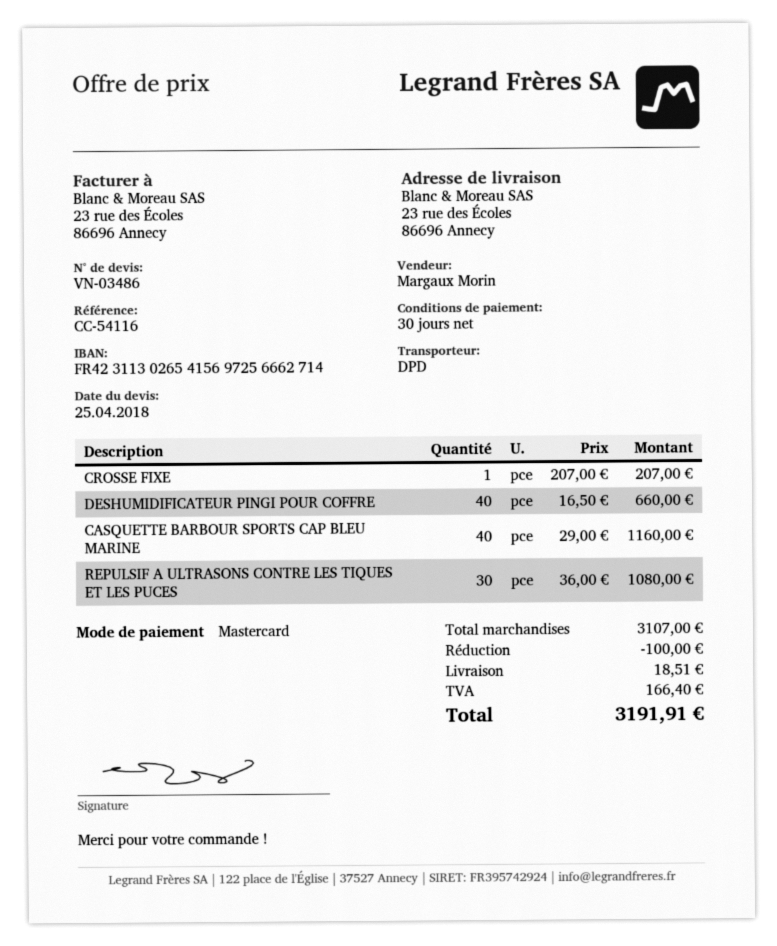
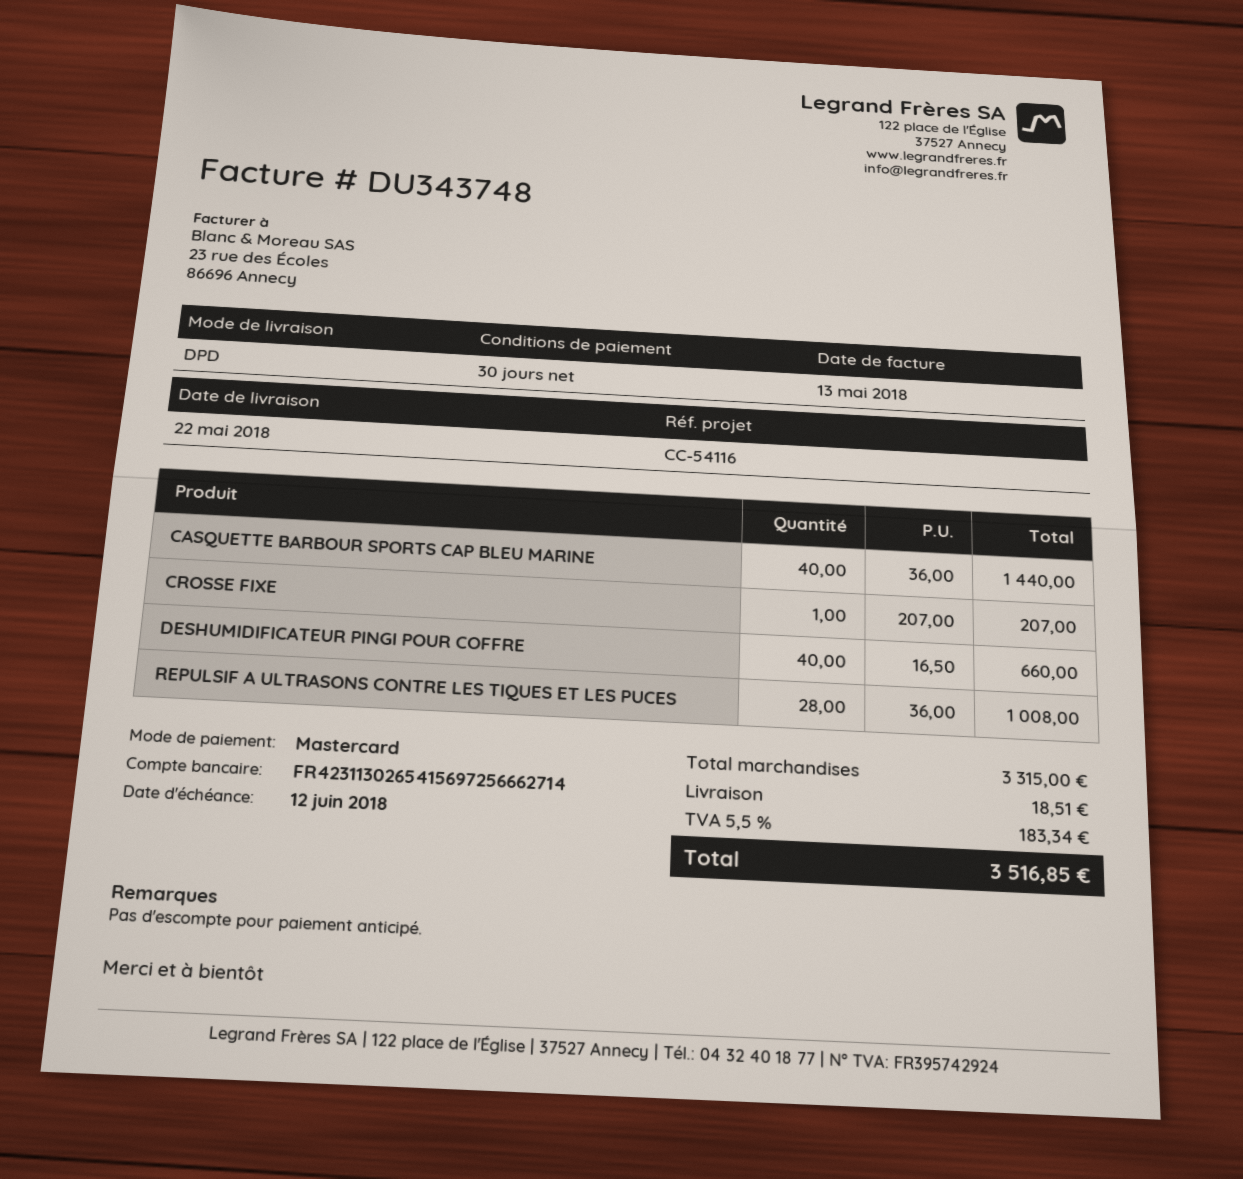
CASQUETTE BARBOUR SPORTS CAP BLEU MARINE: 40 x 29.00 = 1160.00 -> 40 x 36.00 = 1440.00
REPULSIF A ULTRASONS CONTRE LES TIQUES ET LES PUCES: 30 x 36.00 = 1080.00 -> 28 x 36.00 = 1008.00
subtotal: 3107.00 -> 3315.00
discount: 100.00 -> none
tax: 166.40 -> 183.34
total: 3191.91 -> 3516.85

